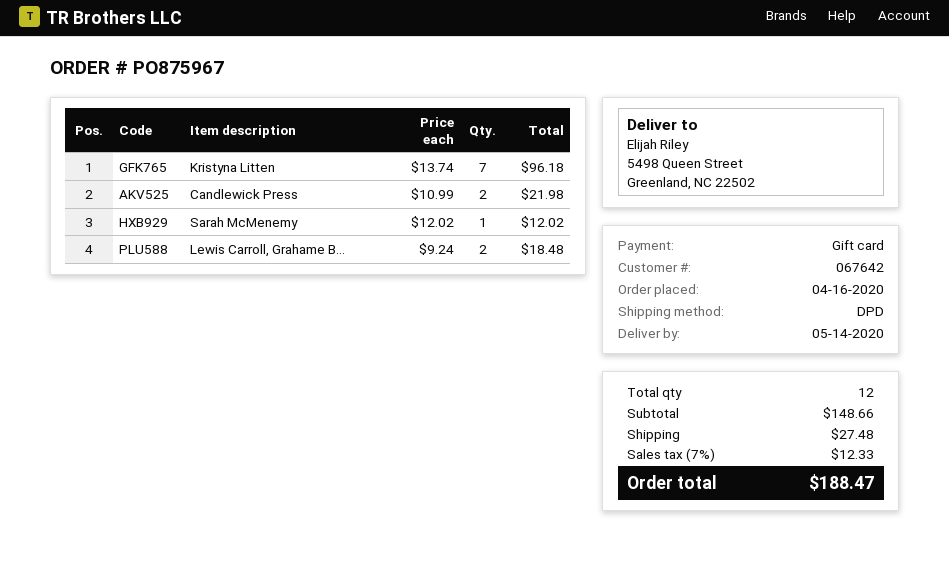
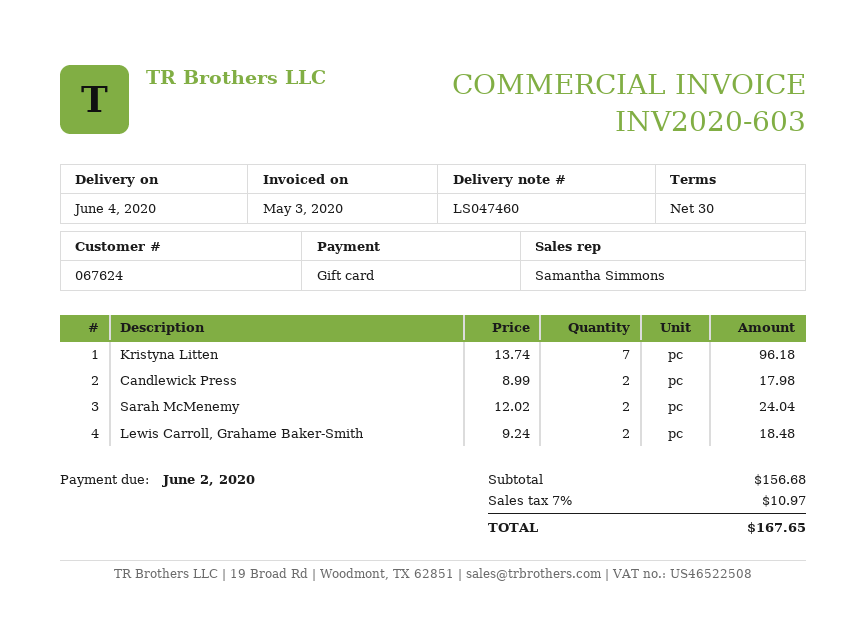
delivery date: 2020-05-14 -> 2020-06-04
customer number: 067642 -> 067624
Candlewick Press: 2 x 10.99 = 21.98 -> 2 x 8.99 = 17.98
Sarah McMenemy: 1 x 12.02 = 12.02 -> 2 x 12.02 = 24.04
subtotal: 148.66 -> 156.68
shipping: 27.48 -> none
tax: 7% = 12.33 -> 7% = 10.97
total: 188.47 -> 167.65

